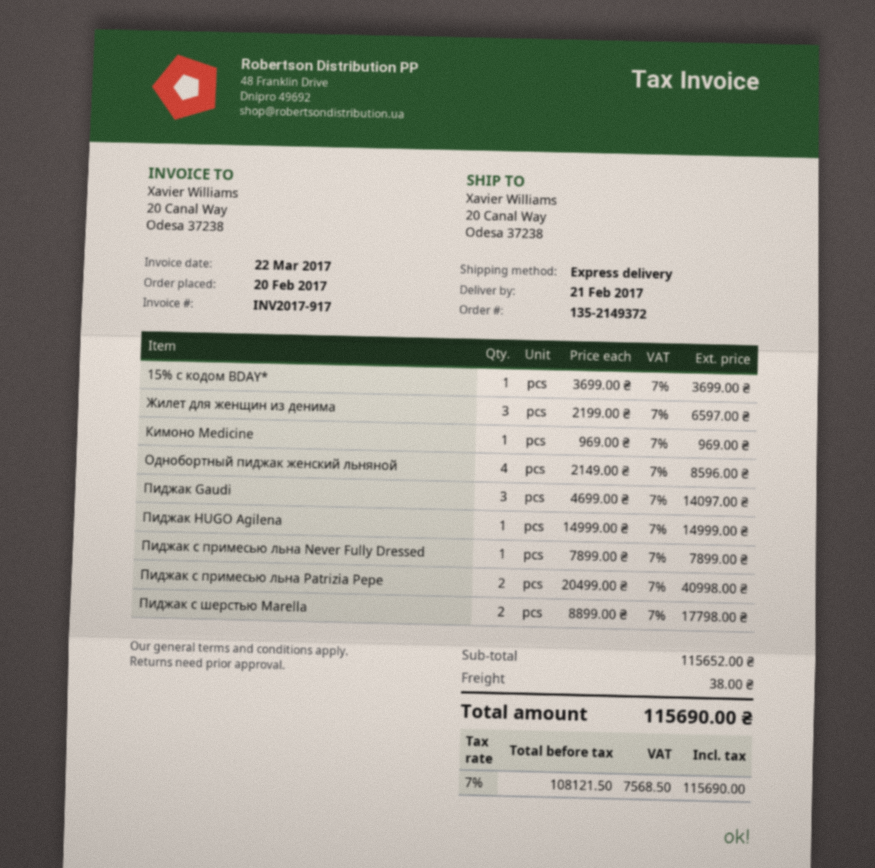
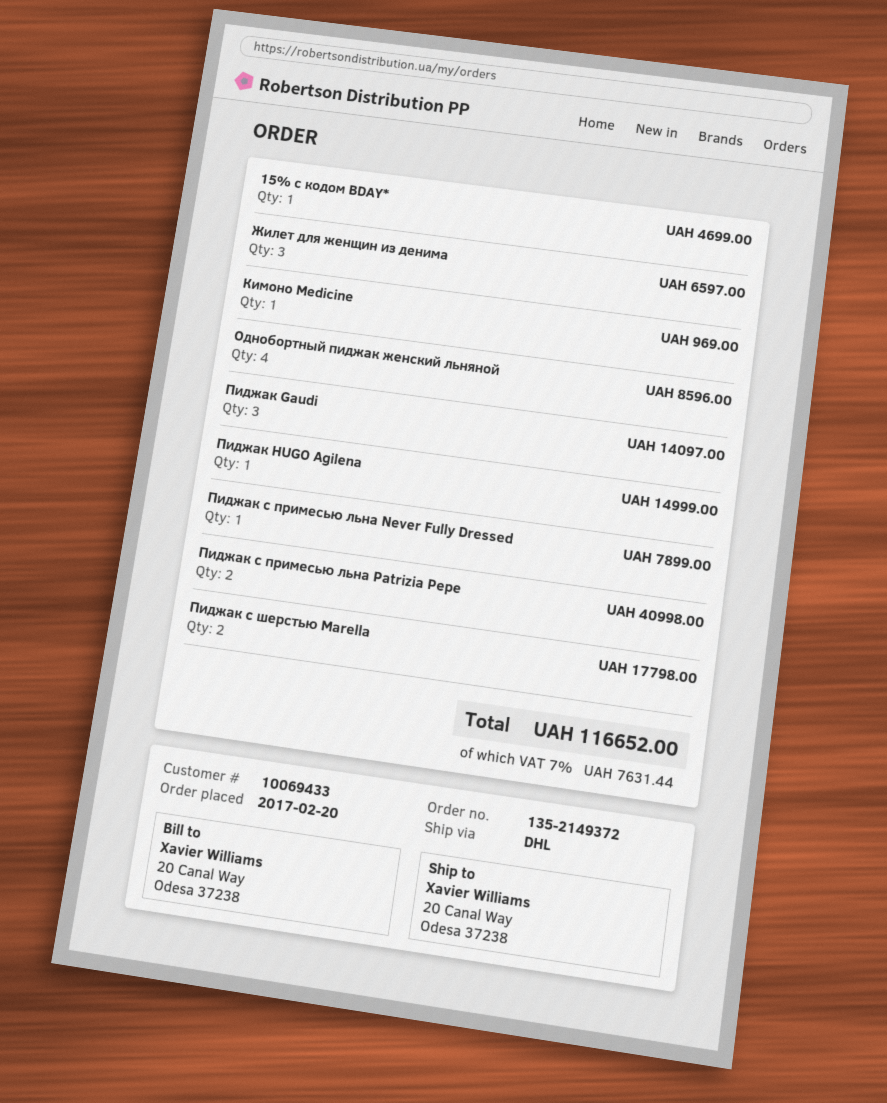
shipping method: express -> DHL
15% с кодом BDAY*: 1 for 3699.00 -> 1 for 4699.00
shipping: 38.00 -> none
tax: 7% = 7568.50 -> 7% = 7631.44
total: 115690.00 -> 116652.00

